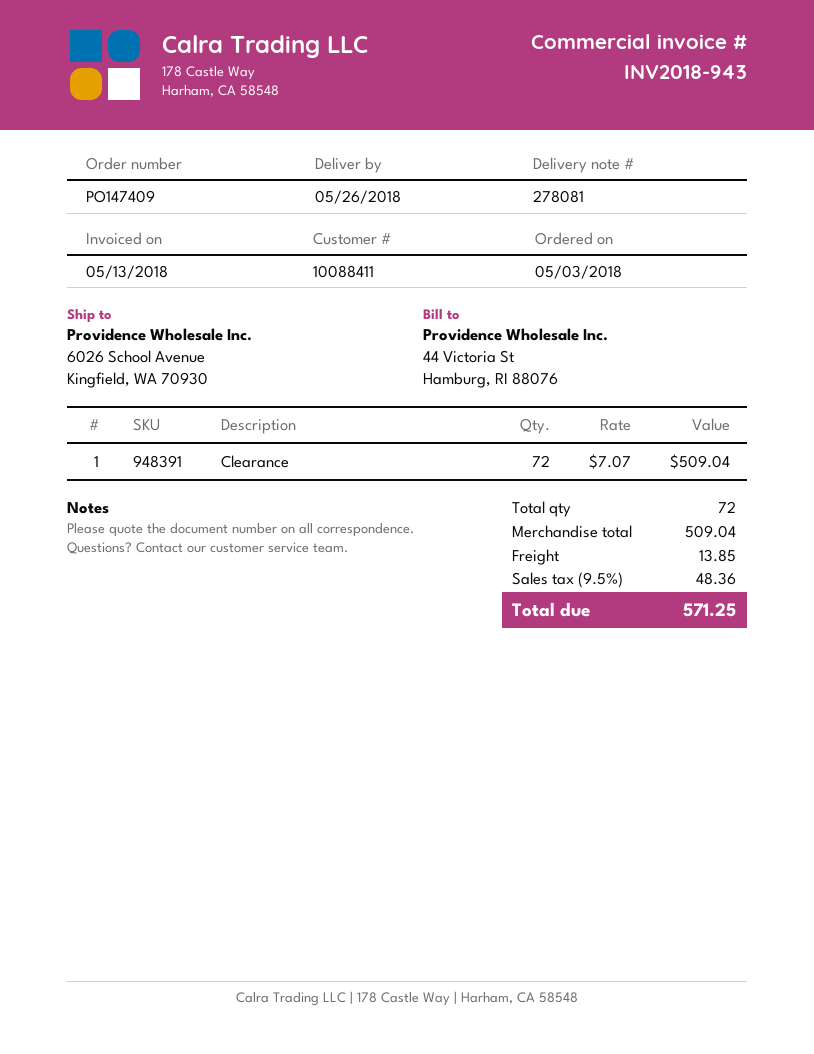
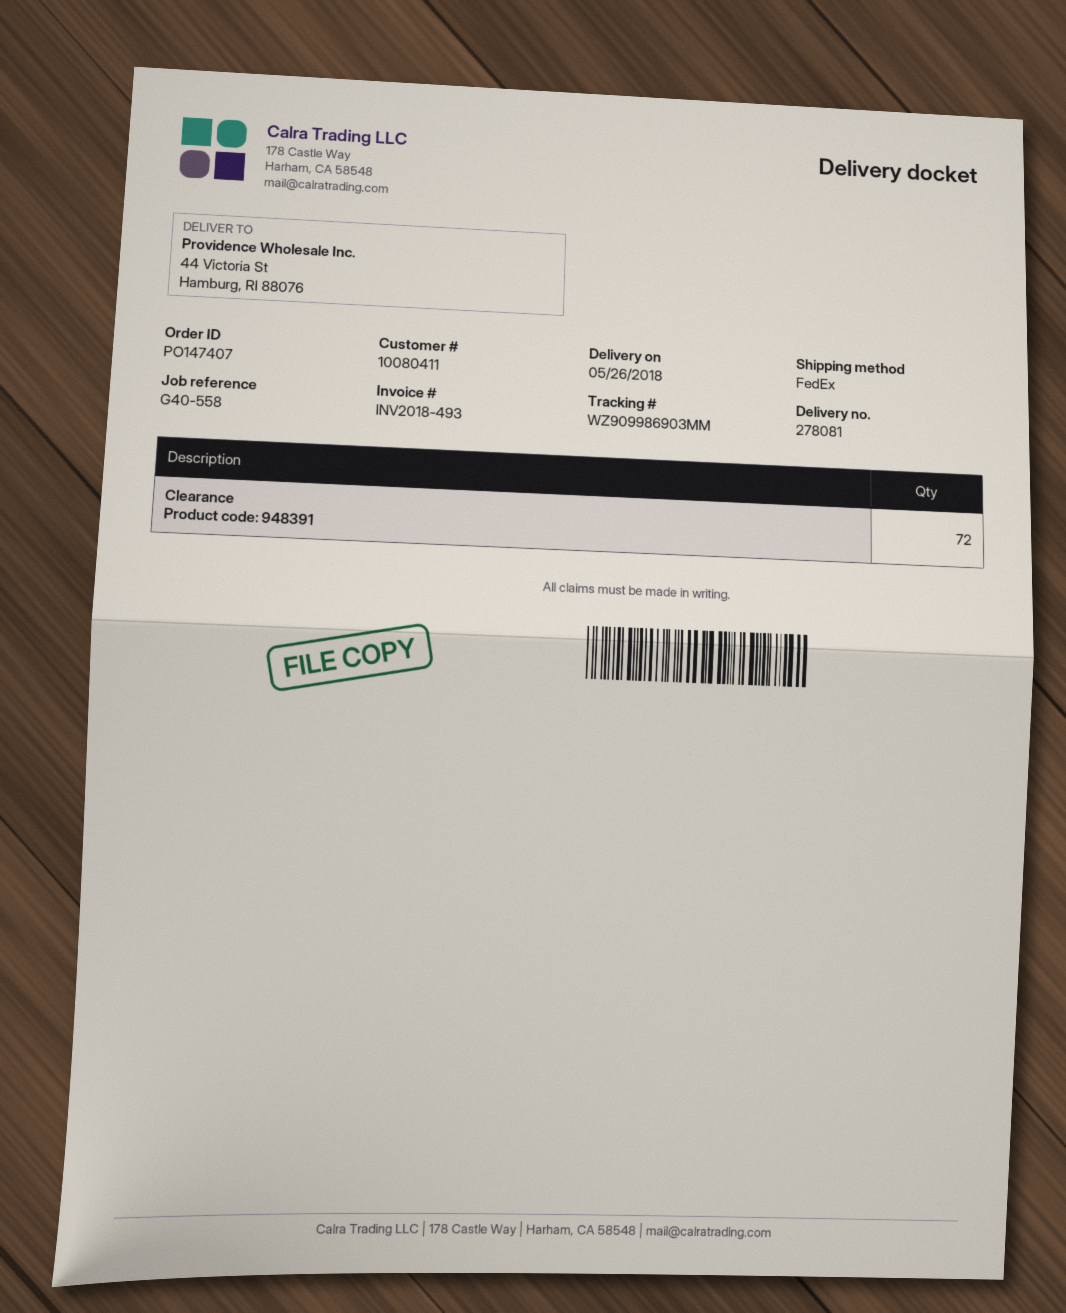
order number: PO147409 -> PO147407
invoice number: INV2018-943 -> INV2018-493
customer number: 10088411 -> 10080411
ship to: 6026 School Avenue, Kingfield, WA 70930 -> 44 Victoria St, Hamburg, RI 88076

